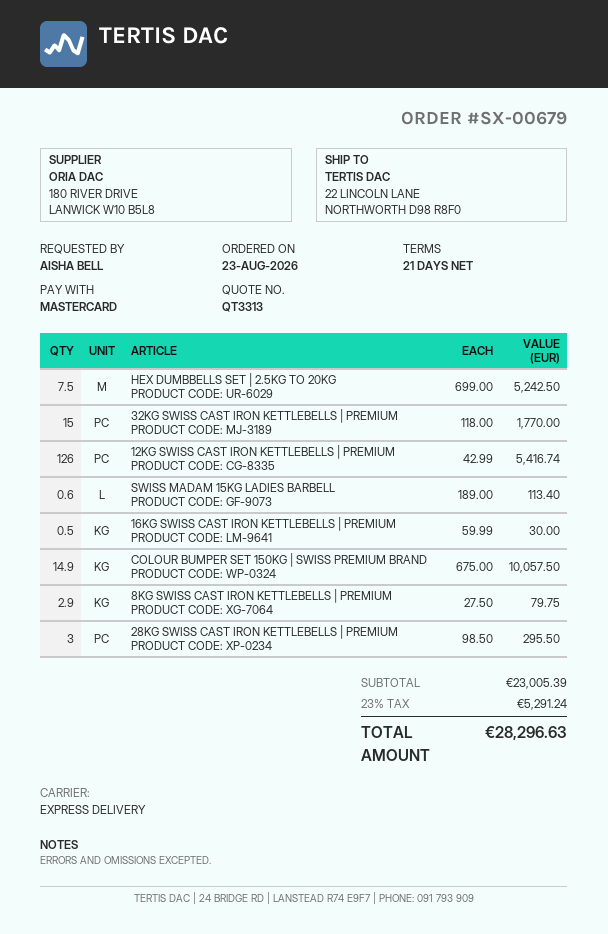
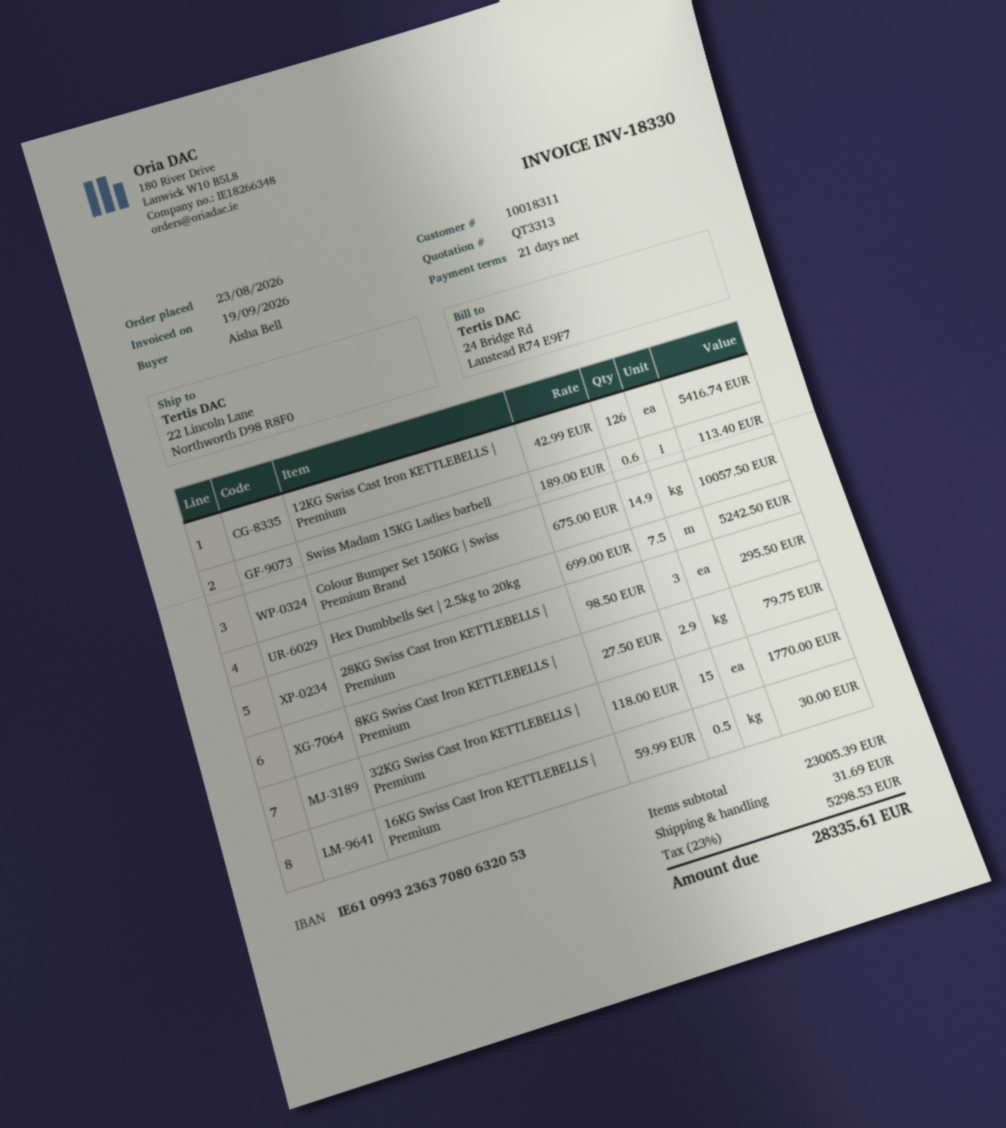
shipping: none -> 31.69
tax: 23% = 5291.24 -> 23% = 5298.53
total: 28296.63 -> 28335.61

